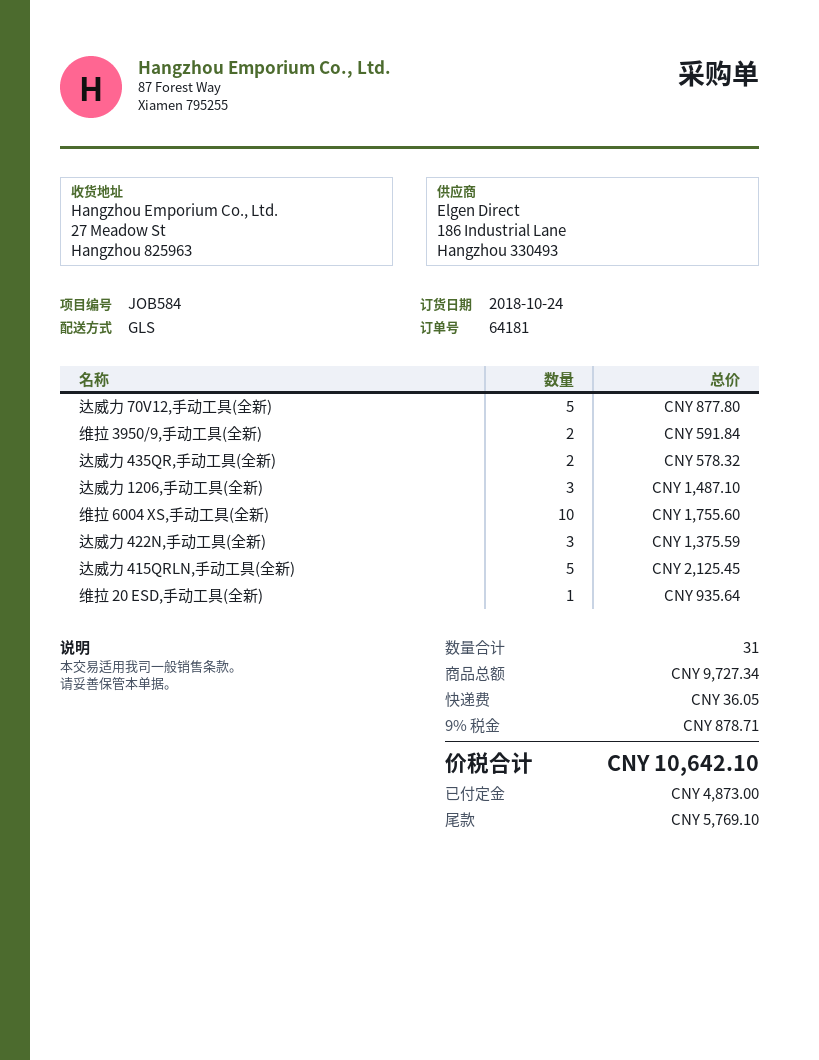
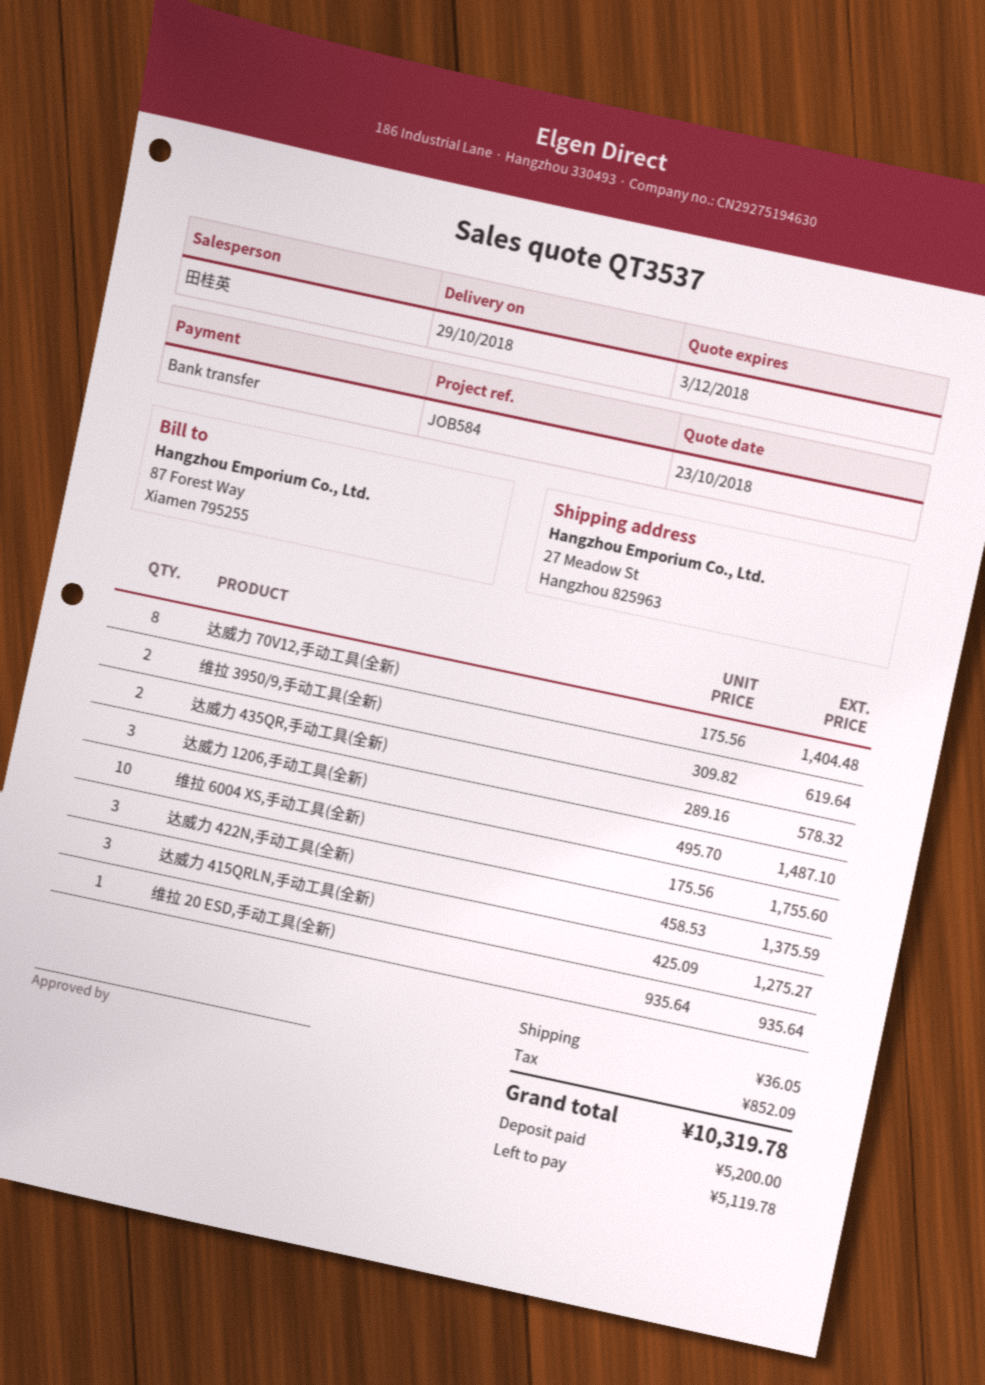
达威力 70V12,手动工具(全新): 5 for 877.80 -> 8 for 1404.48
维拉 3950/9,手动工具(全新): 2 for 591.84 -> 2 for 619.64
达威力 415QRLN,手动工具(全新): 5 for 2125.45 -> 3 for 1275.27
tax: 878.71 -> 852.09
total: 10642.10 -> 10319.78
deposit: 4873.00 -> 5200.00
balance: 5769.10 -> 5119.78

